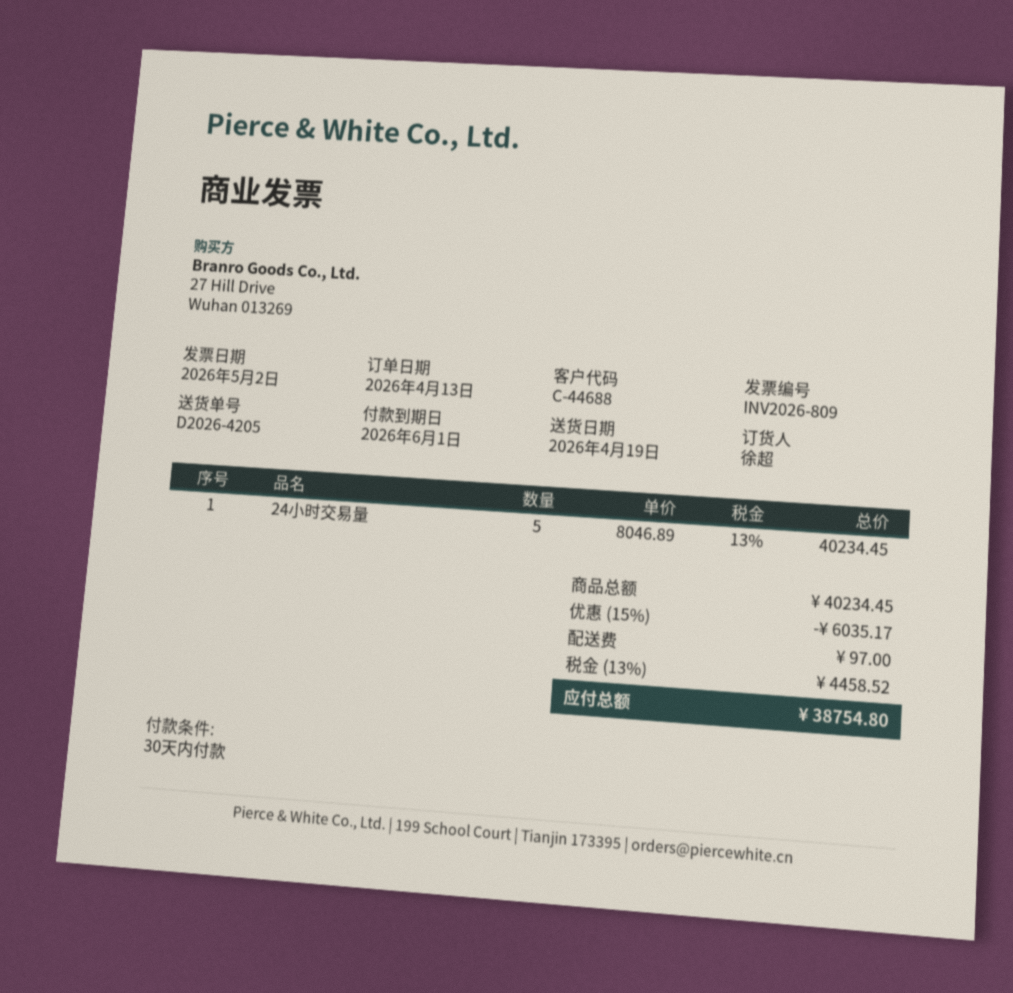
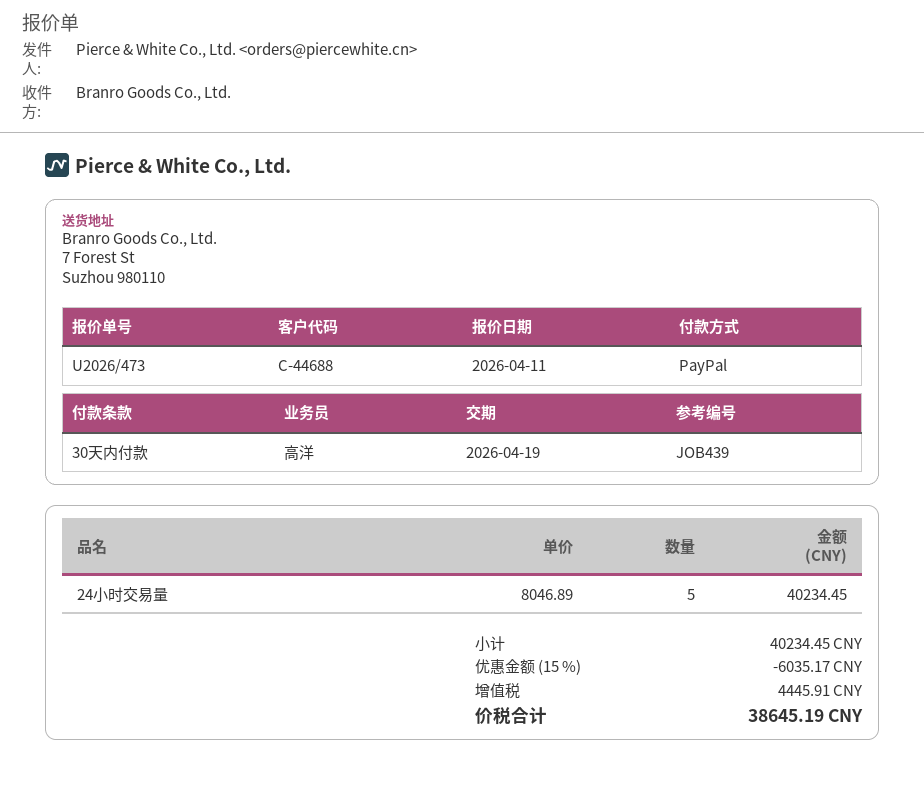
shipping: 97.00 -> none
tax: 4458.52 -> 4445.91
total: 38754.80 -> 38645.19

